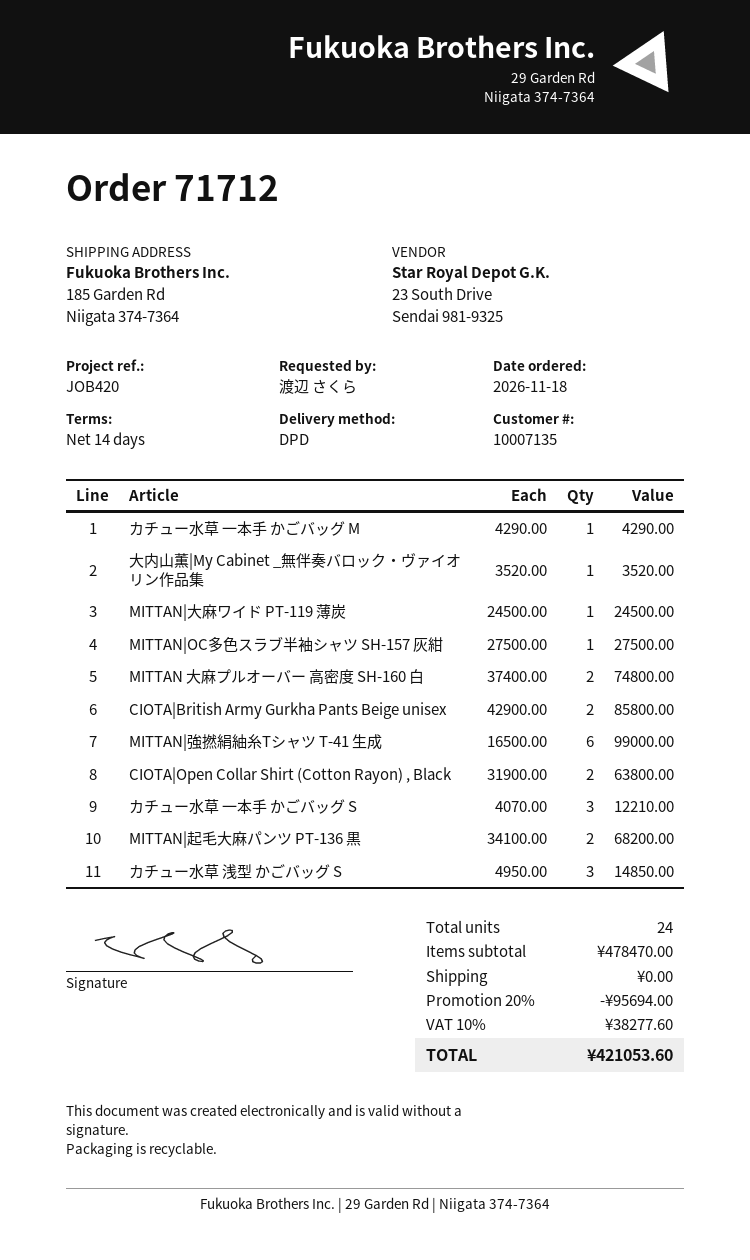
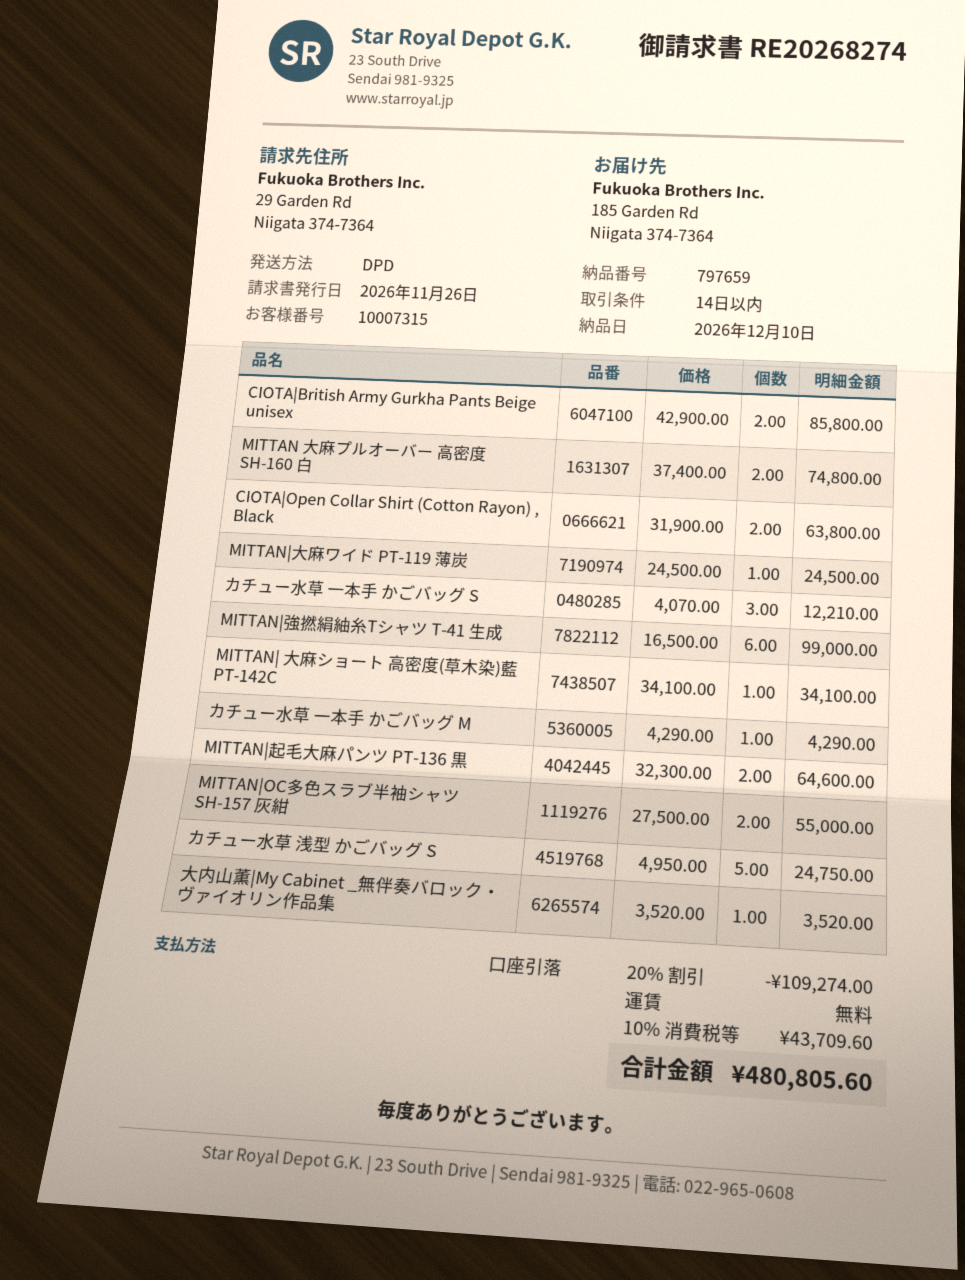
customer number: 10007135 -> 10007315
MITTAN|OC多色スラブ半袖シャツ SH-157 灰紺: 1 x 27500.00 = 27500.00 -> 2 x 27500.00 = 55000.00
MITTAN|起毛大麻パンツ PT-136 黒: 2 x 34100.00 = 68200.00 -> 2 x 32300.00 = 64600.00
カチュー水草 浅型 かごバッグ S: 3 x 4950.00 = 14850.00 -> 5 x 4950.00 = 24750.00
MITTAN| 大麻ショート 高密度(草木染)藍 PT-142C: none -> 1 x 34100.00 = 34100.00
discount: 20% = 95694.00 -> 20% = 109274.00
tax: 10% = 38277.60 -> 10% = 43709.60
total: 421053.60 -> 480805.60

